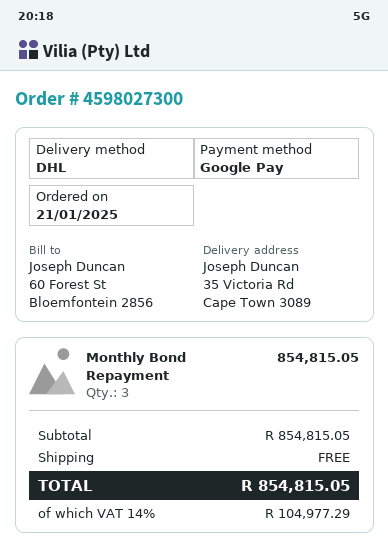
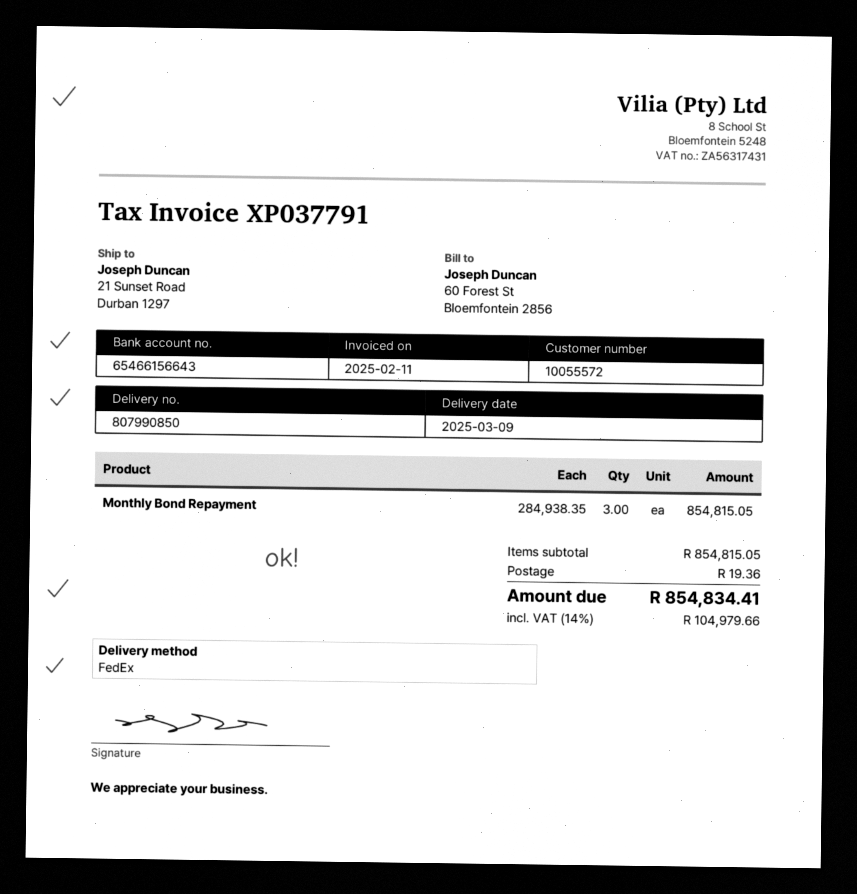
shipping method: DHL -> FedEx
ship to: 35 Victoria Rd, Cape Town 3089 -> 21 Sunset Road, Durban 1297
shipping: 0.00 -> 19.36
tax: 14% = 104977.29 -> 14% = 104979.66
total: 854815.05 -> 854834.41

